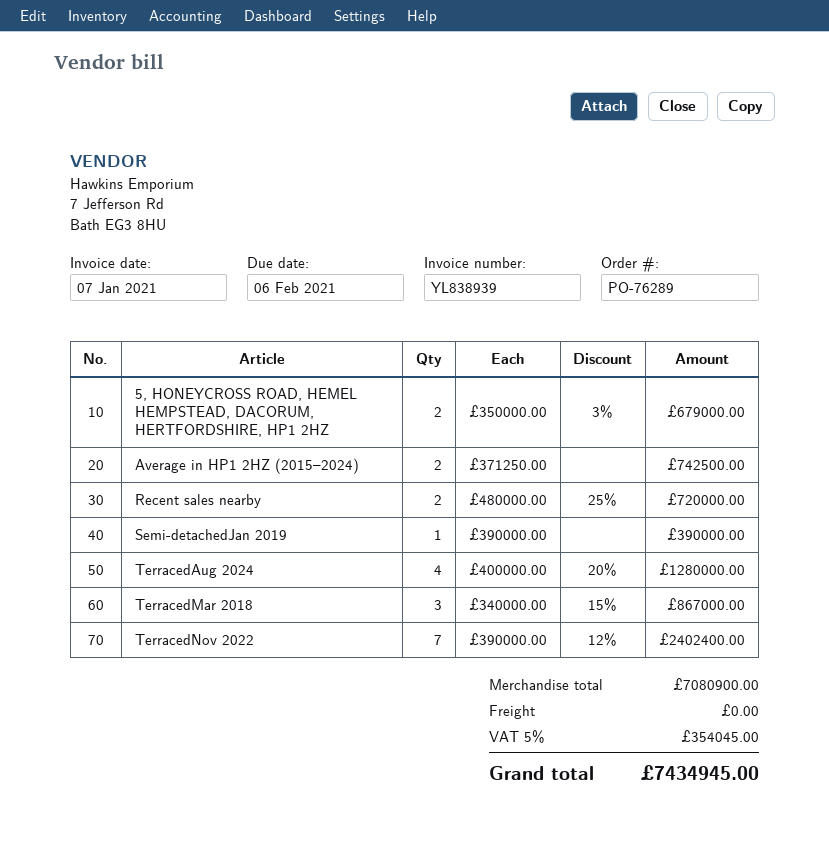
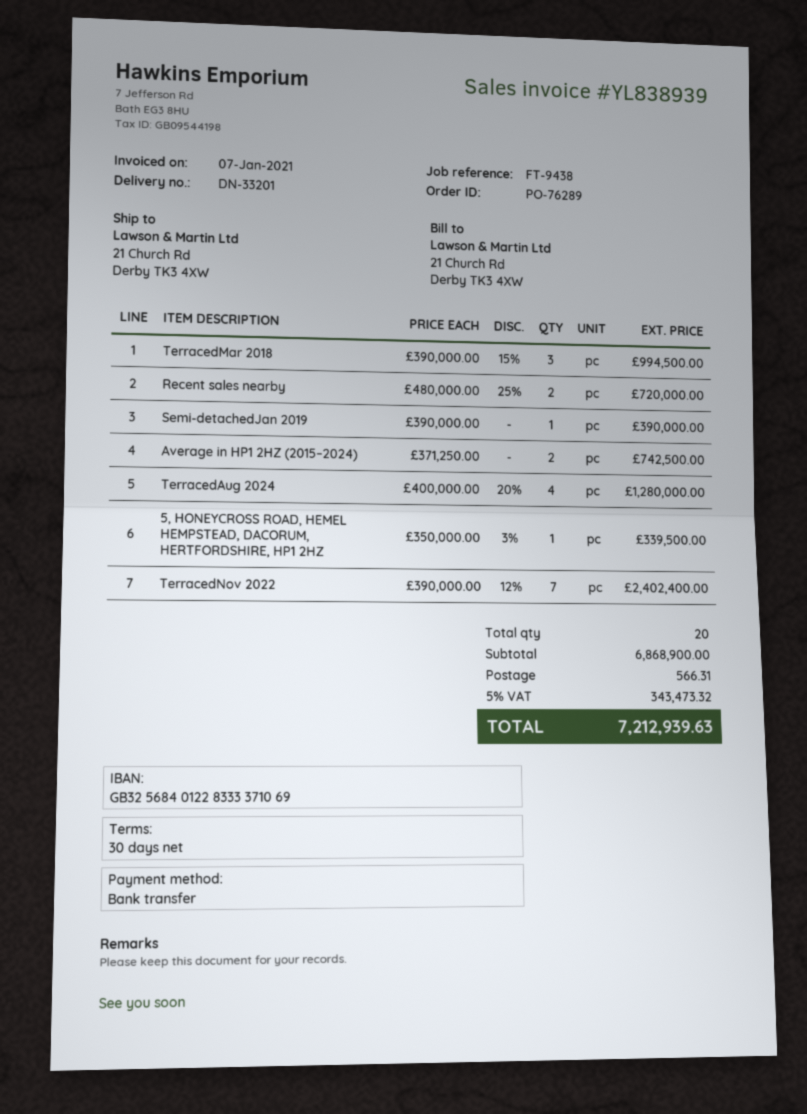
5, HONEYCROSS ROAD, HEMEL HEMPSTEAD, DACORUM, HERTFORDSHIRE, HP1 2HZ: 2 x 350000.00 - 3% = 679000.00 -> 1 x 350000.00 - 3% = 339500.00
TerracedMar 2018: 3 x 340000.00 - 15% = 867000.00 -> 3 x 390000.00 - 15% = 994500.00
subtotal: 7080900.00 -> 6868900.00
shipping: 0.00 -> 566.31
tax: 5% = 354045.00 -> 5% = 343473.32
total: 7434945.00 -> 7212939.63

